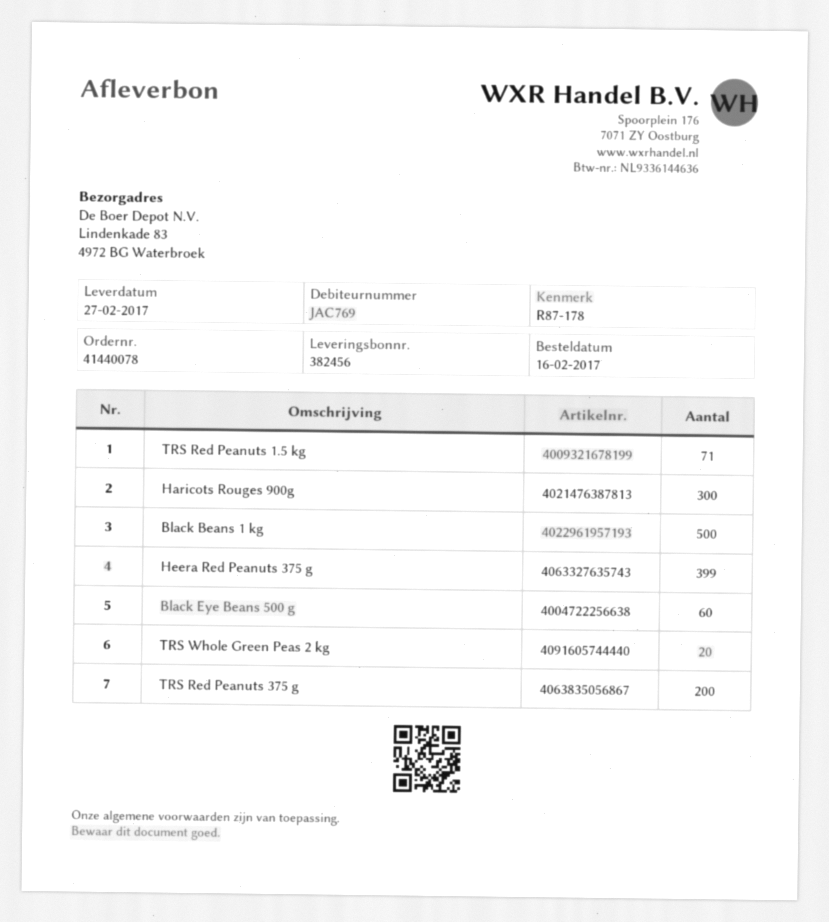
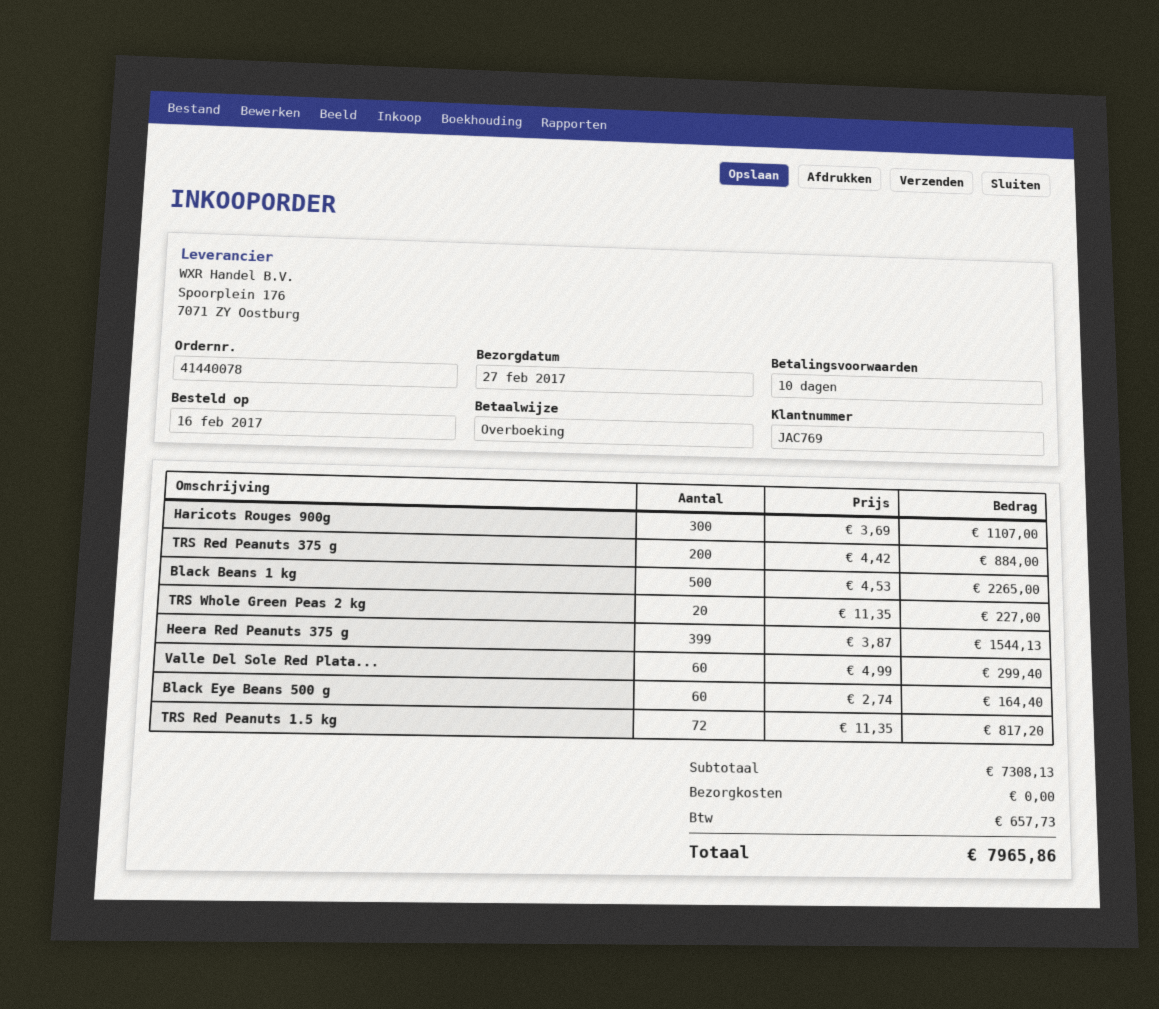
TRS Red Peanuts 1.5 kg: 71 -> 72
Valle Del Sole Red Plata...: none -> 60

